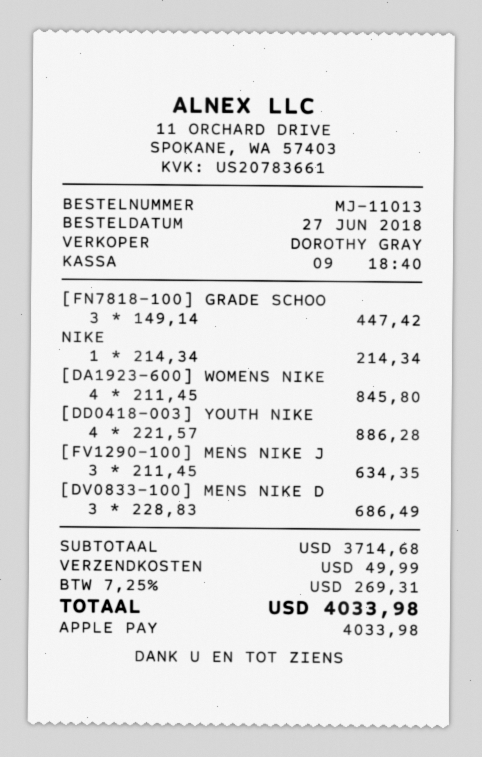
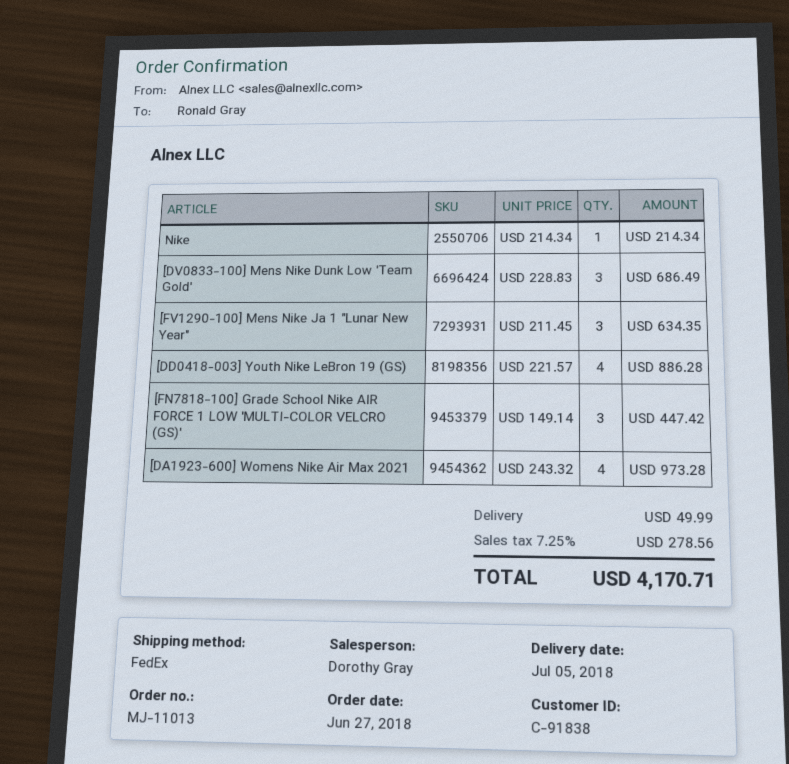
[DA1923-600] WOMENS NIKE: 4 x 211.45 = 845.80 -> 4 x 243.32 = 973.28
tax: 7.25% = 269.31 -> 7.25% = 278.56
total: 4033.98 -> 4170.71

